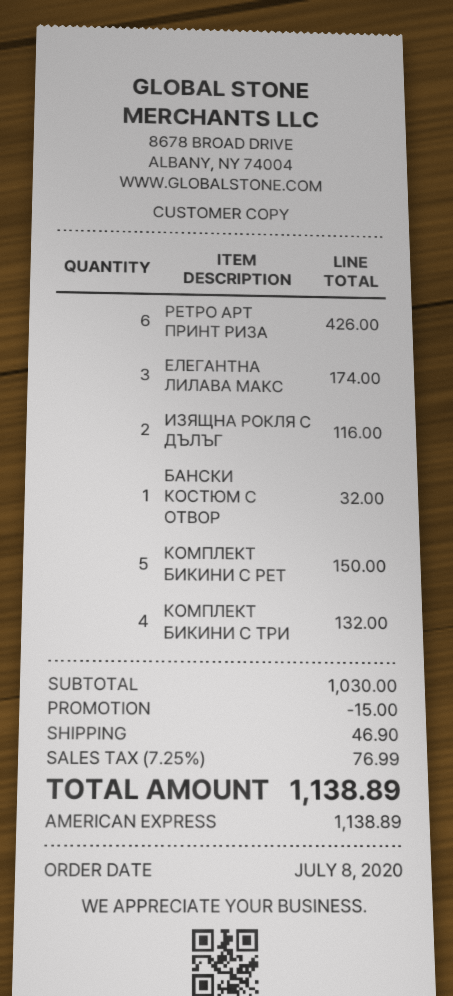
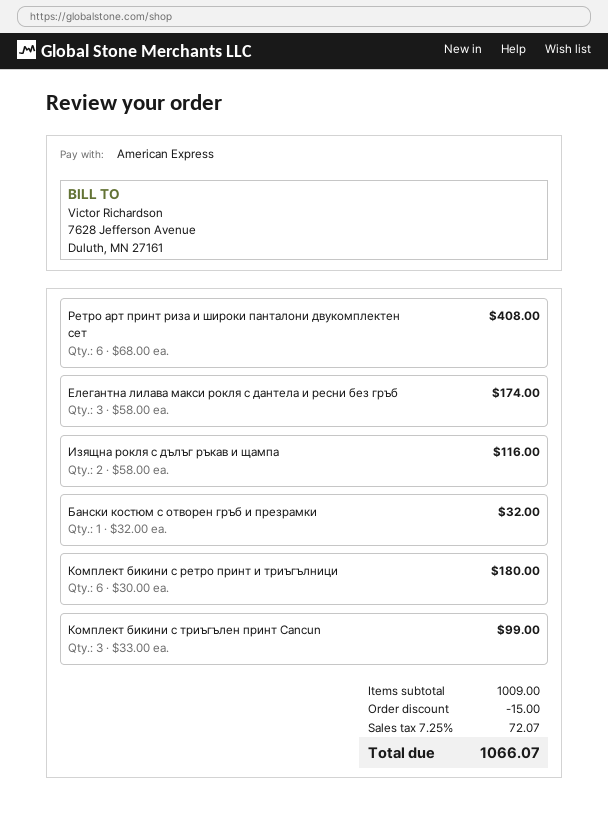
РЕТРО АРТ ПРИНТ РИЗА: 6 for 426.00 -> 6 for 408.00
КОМПЛЕКТ БИКИНИ С РЕТ: 5 for 150.00 -> 6 for 180.00
КОМПЛЕКТ БИКИНИ С ТРИ: 4 for 132.00 -> 3 for 99.00
subtotal: 1030.00 -> 1009.00
shipping: 46.90 -> none
tax: 7.25% = 76.99 -> 7.25% = 72.07
total: 1138.89 -> 1066.07

